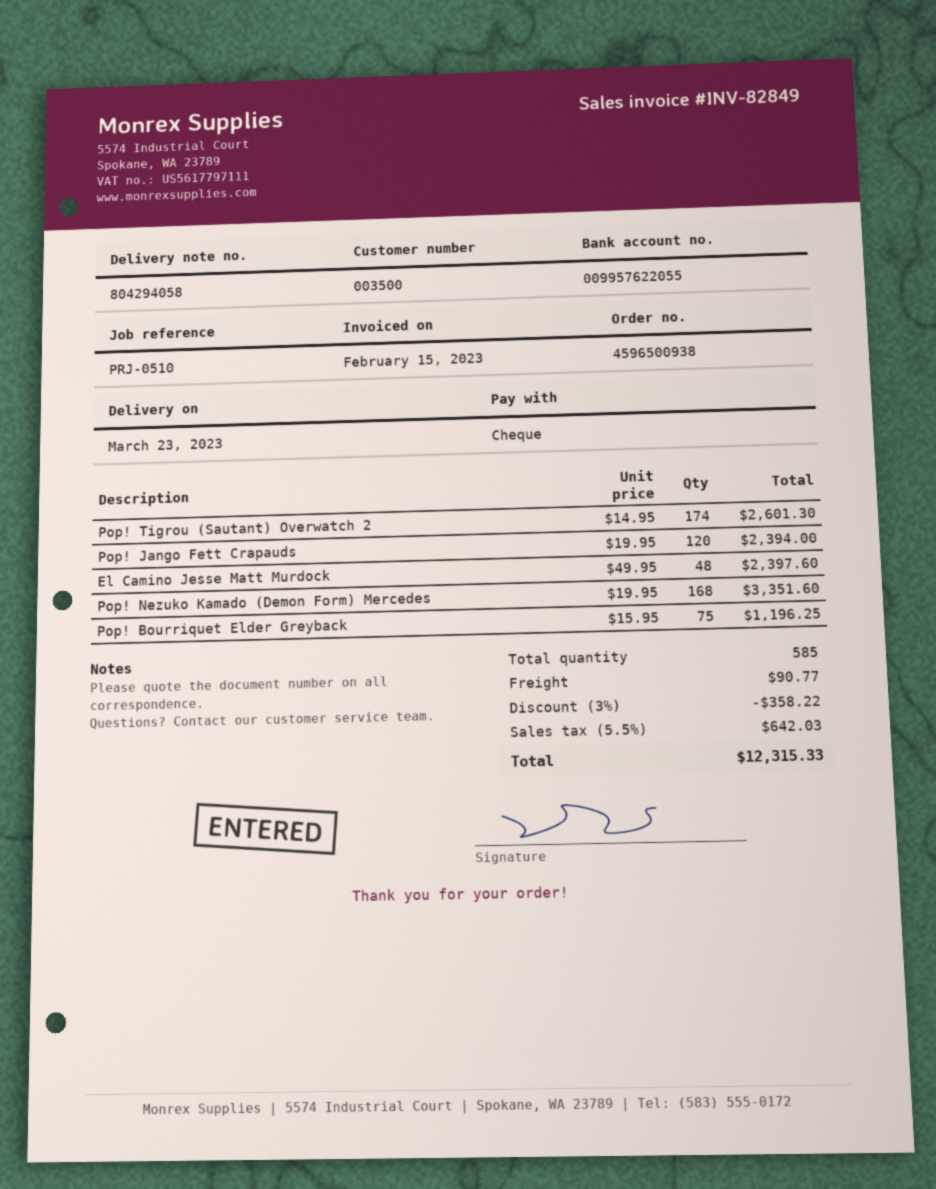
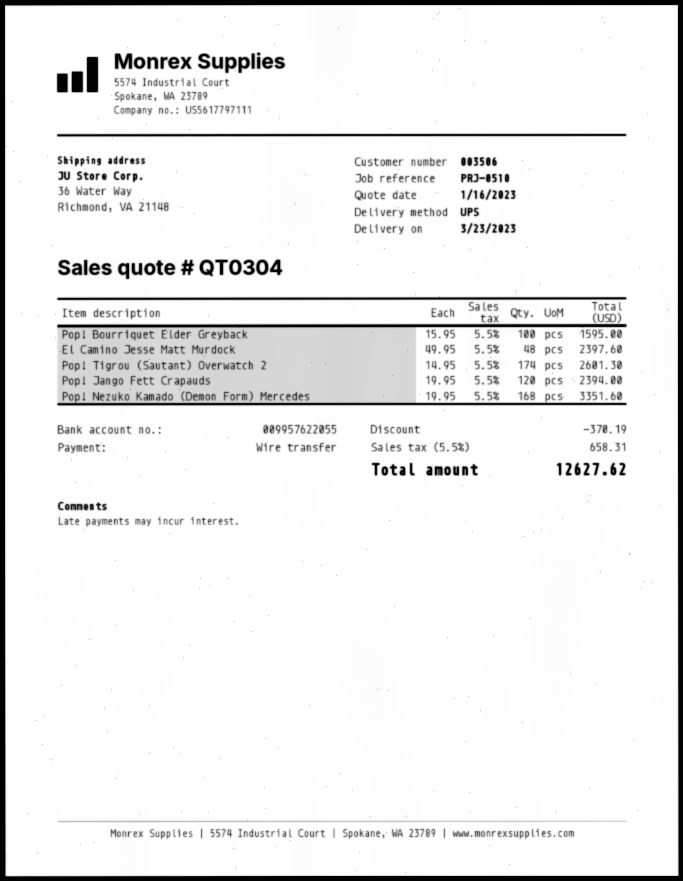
customer number: 003500 -> 003506
payment method: cheque -> bank transfer
Pop! Bourriquet Elder Greyback: 75 x 15.95 = 1196.25 -> 100 x 15.95 = 1595.00
discount: 358.22 -> 370.19
shipping: 90.77 -> none
tax: 5.5% = 642.03 -> 5.5% = 658.31
total: 12315.33 -> 12627.62

